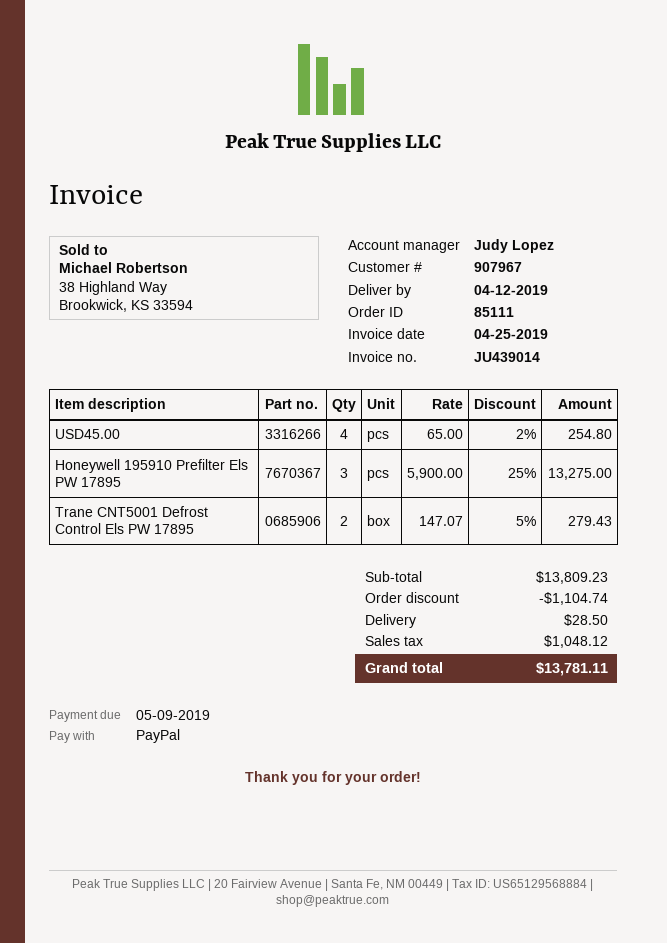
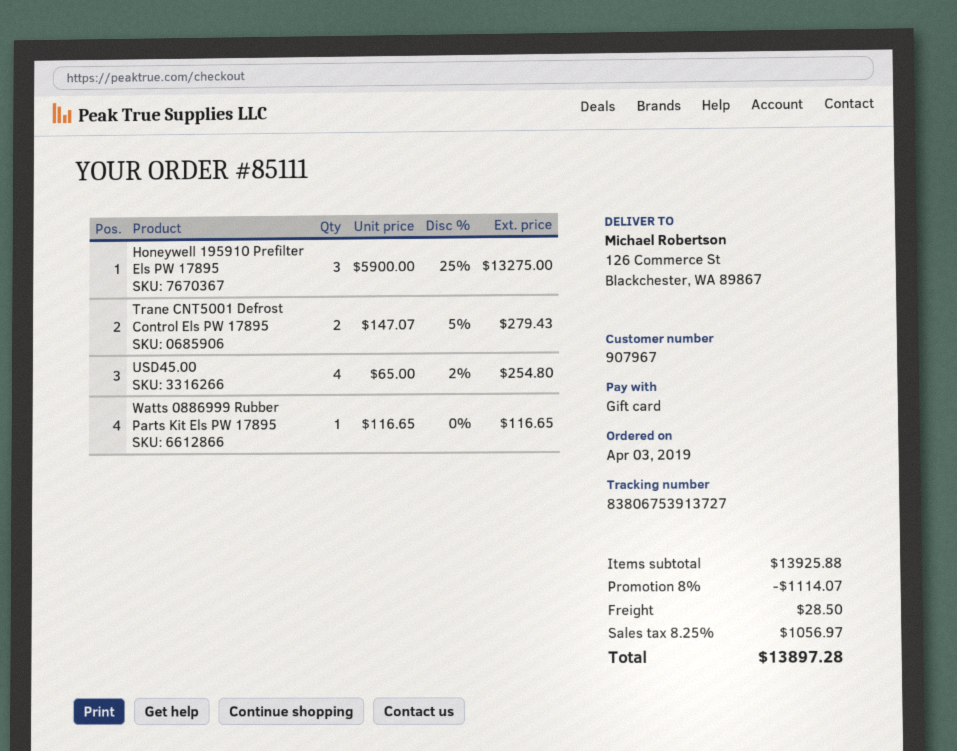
payment method: PayPal -> gift card
Watts 0886999 Rubber Parts Kit Els PW 17895: none -> 1 x 116.65 = 116.65
subtotal: 13809.23 -> 13925.88
discount: 1104.74 -> 1114.07
tax: 1048.12 -> 1056.97
total: 13781.11 -> 13897.28

